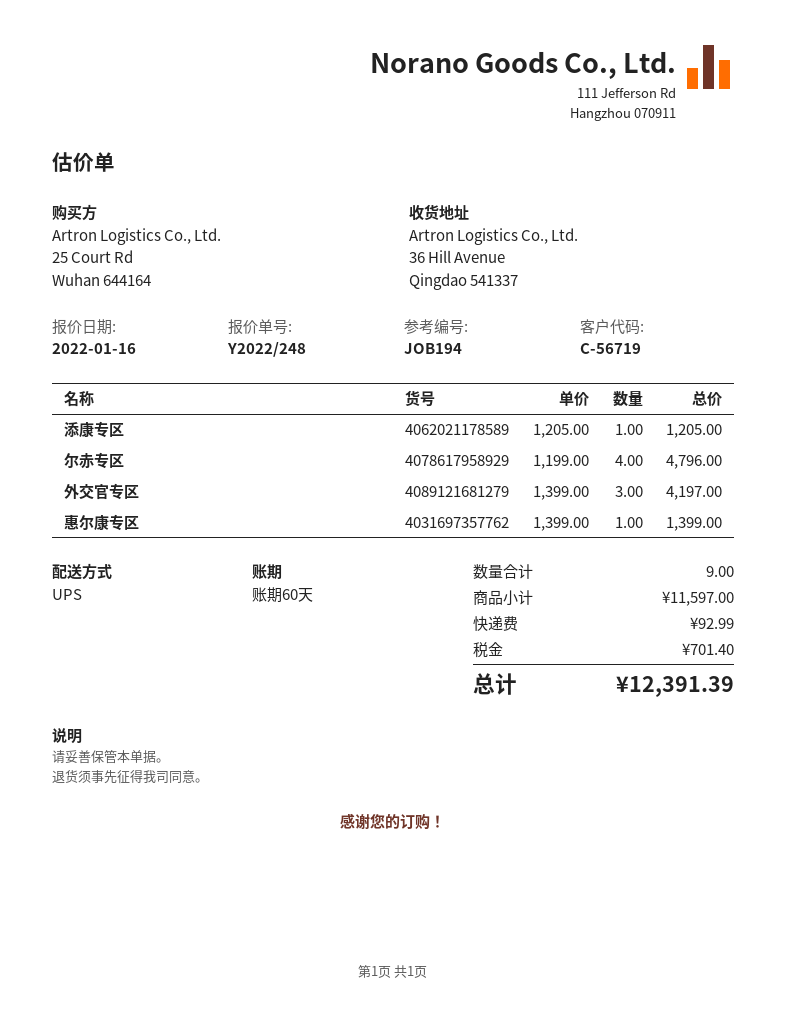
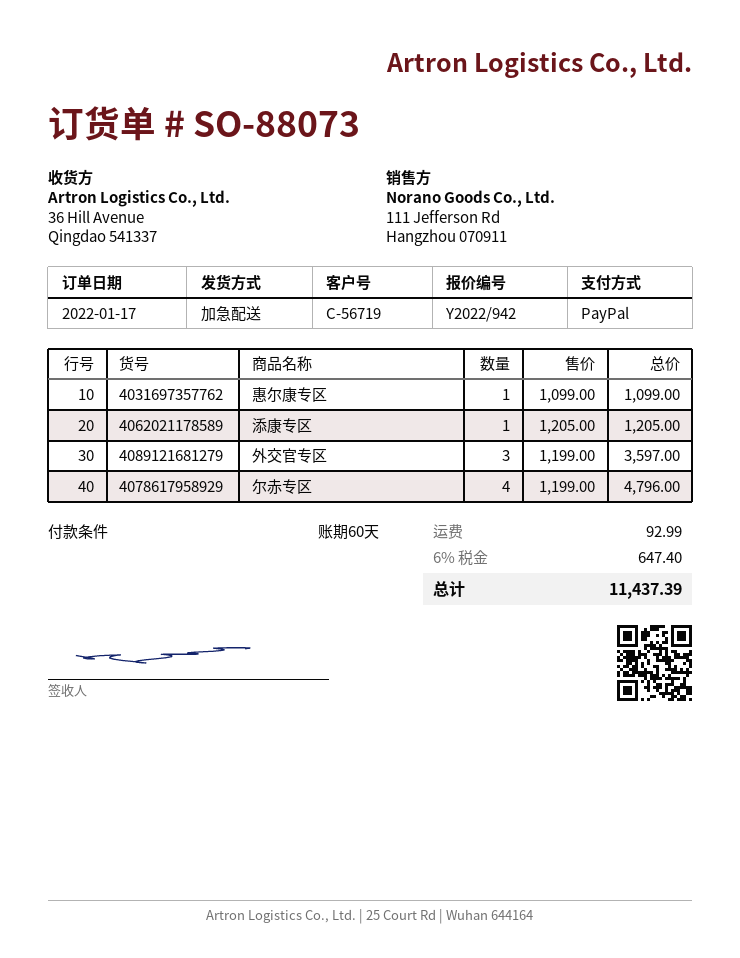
quote number: Y2022/248 -> Y2022/942
shipping method: UPS -> express
外交官专区: 3 x 1399.00 = 4197.00 -> 3 x 1199.00 = 3597.00
惠尔康专区: 1 x 1399.00 = 1399.00 -> 1 x 1099.00 = 1099.00
tax: 701.40 -> 647.40
total: 12391.39 -> 11437.39

